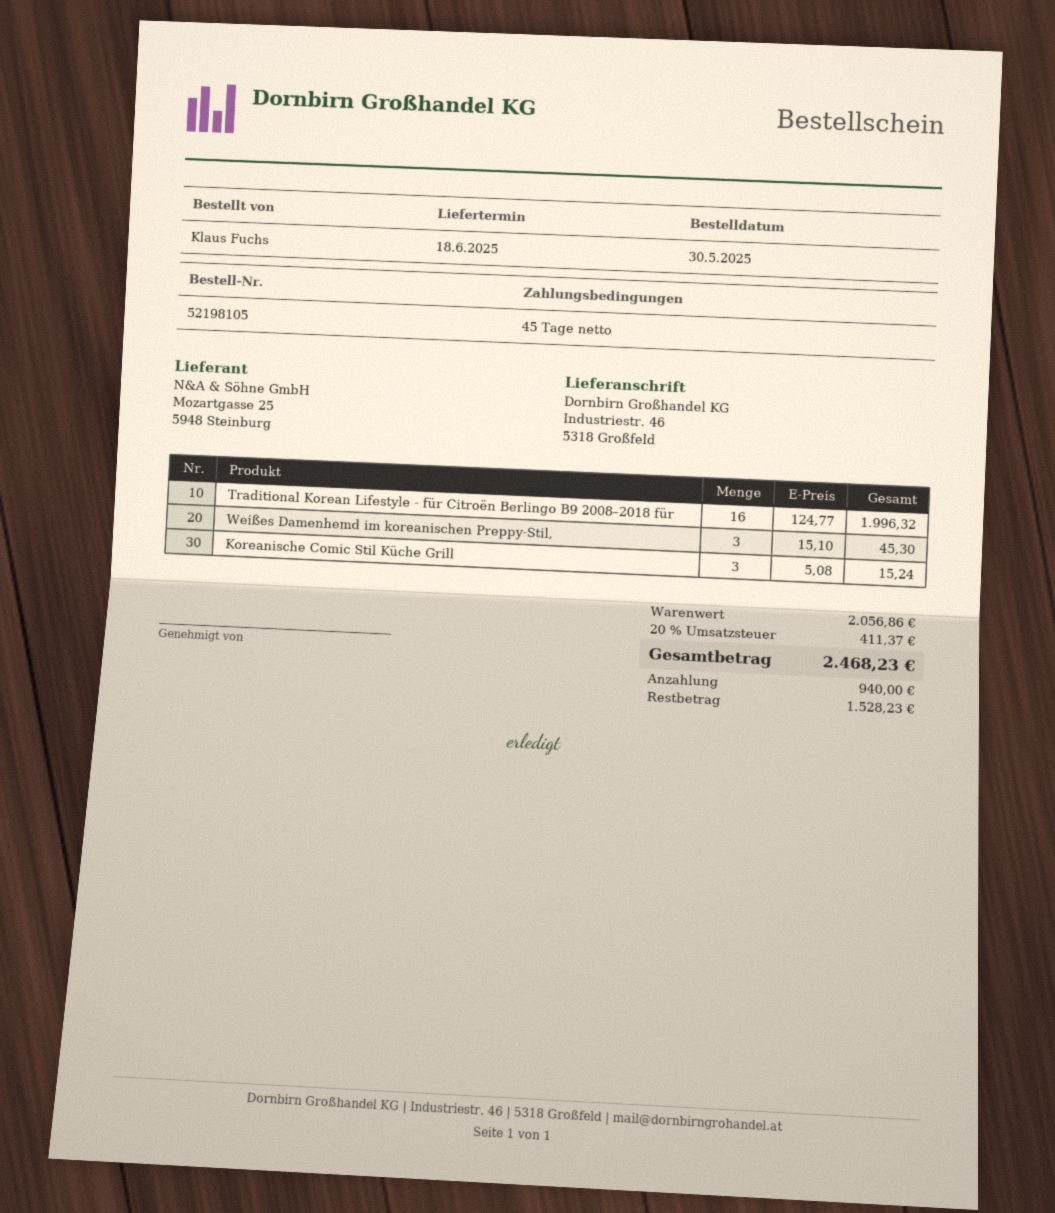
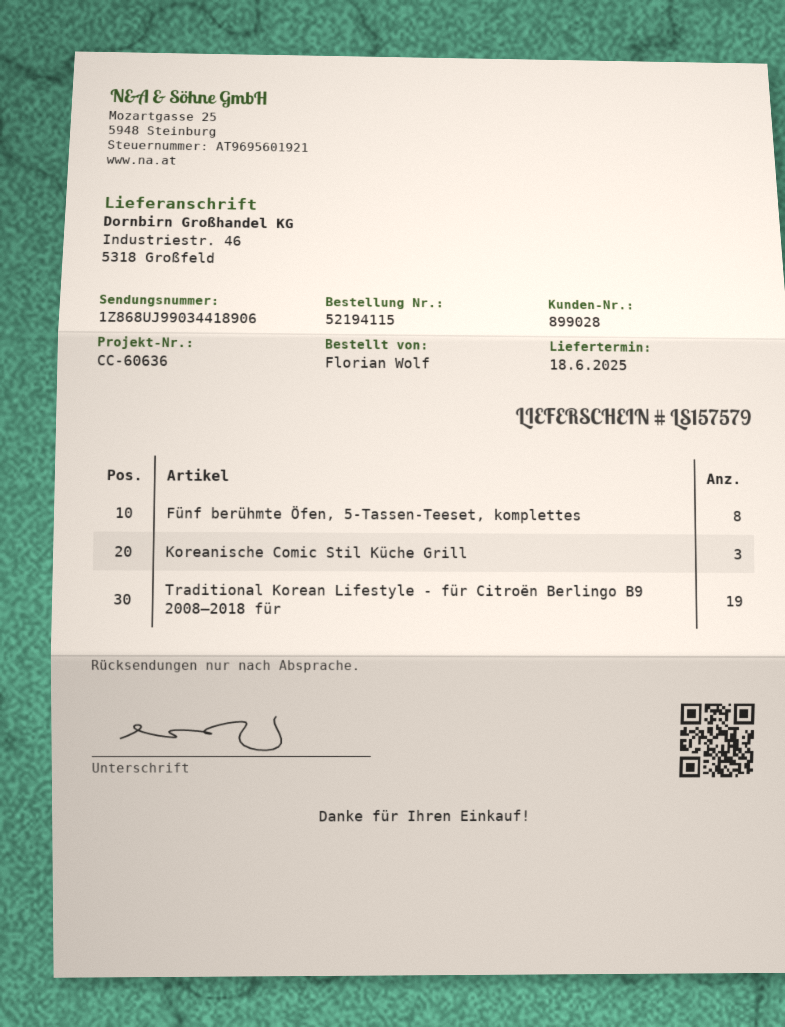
order number: 52198105 -> 52194115
ordered by: Klaus Fuchs -> Florian Wolf
Traditional Korean Lifestyle - für Citroën Berlingo B9 2008–2018 für: 16 -> 19
Weißes Damenhemd im koreanischen Preppy-Stil,: 3 -> none
Fünf berühmte Öfen, 5-Tassen-Teeset, komplettes: none -> 8

